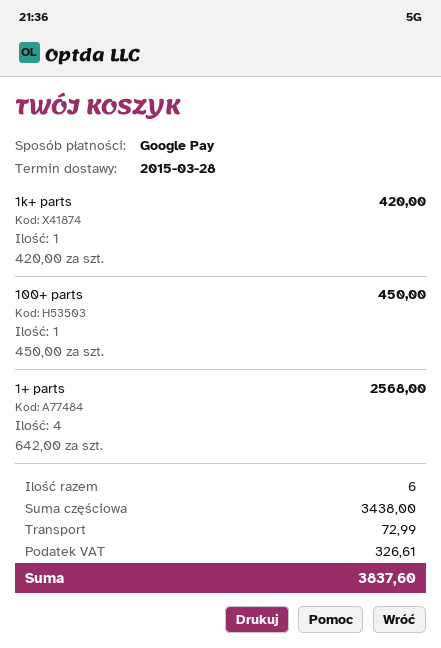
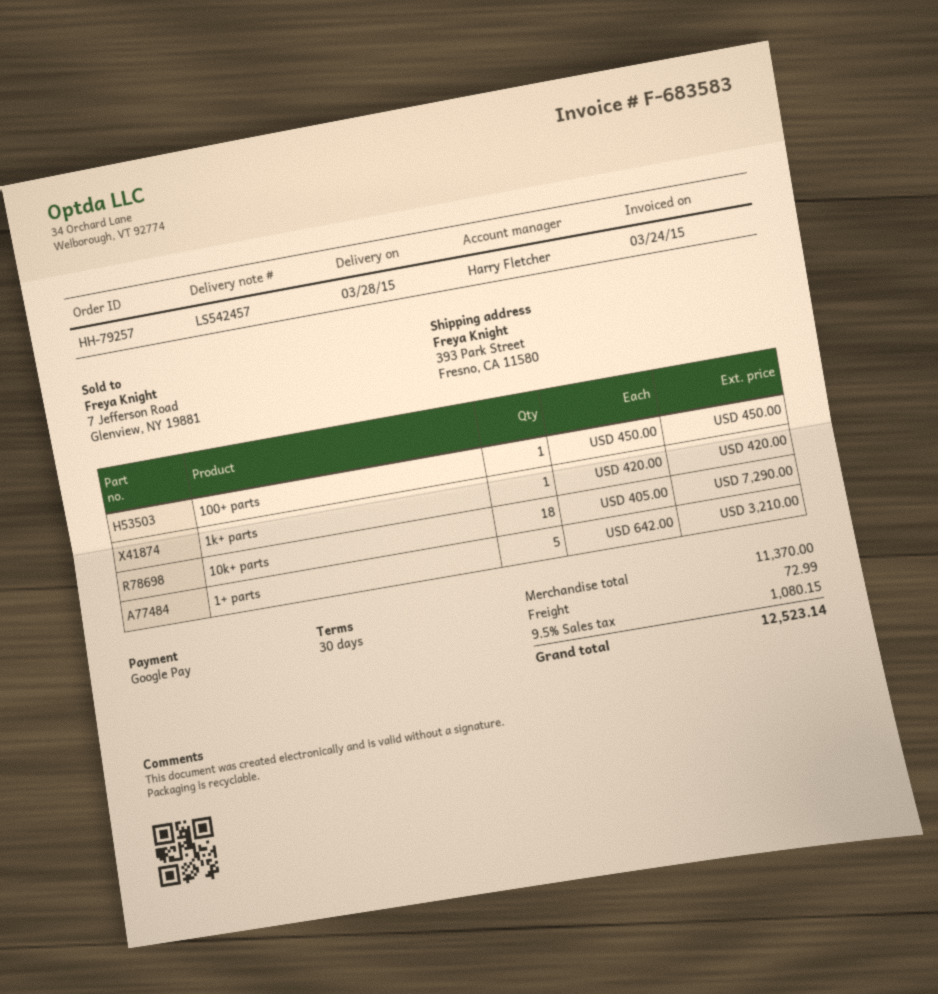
1+ parts: 4 x 642.00 = 2568.00 -> 5 x 642.00 = 3210.00
10k+ parts: none -> 18 x 405.00 = 7290.00
subtotal: 3438.00 -> 11370.00
tax: 326.61 -> 1080.15
total: 3837.60 -> 12523.14

